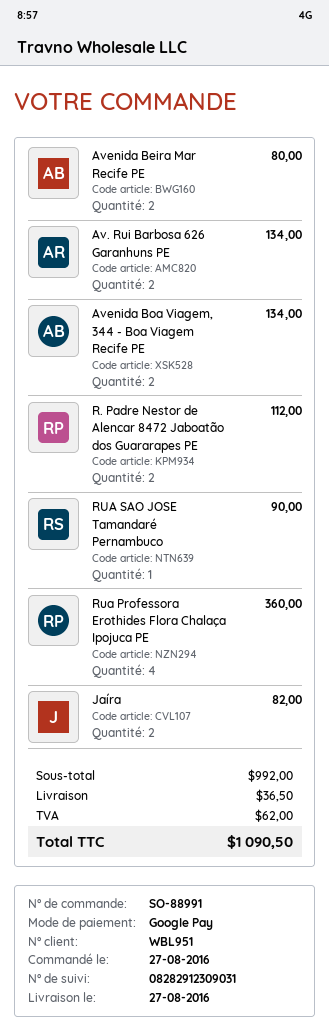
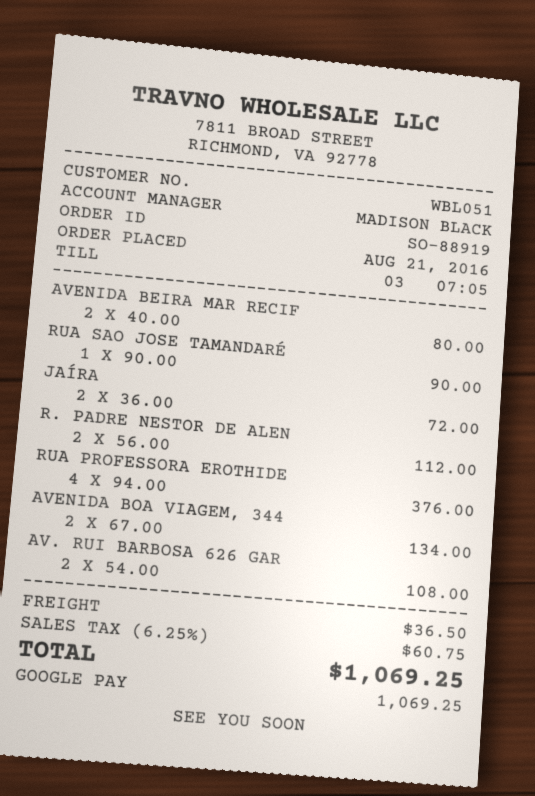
order number: SO-88991 -> SO-88919
order date: 2016-08-27 -> 2016-08-21
customer number: WBL951 -> WBL051
Av. Rui Barbosa 626 Garanhuns PE: 2 for 134.00 -> 2 for 108.00
Rua Professora Erothides Flora Chalaça Ipojuca PE: 4 for 360.00 -> 4 for 376.00
Jaíra: 2 for 82.00 -> 2 for 72.00
tax: 62.00 -> 60.75
total: 1090.50 -> 1069.25

